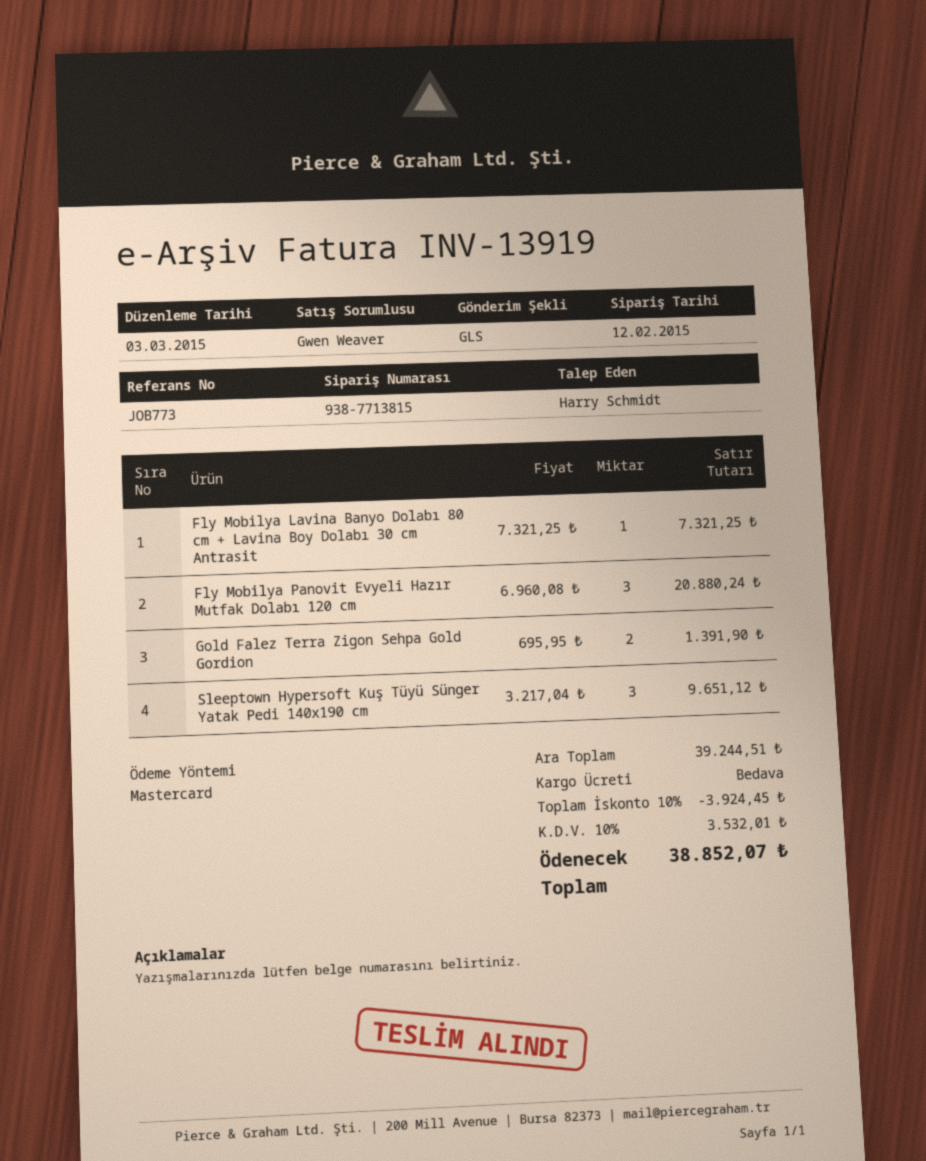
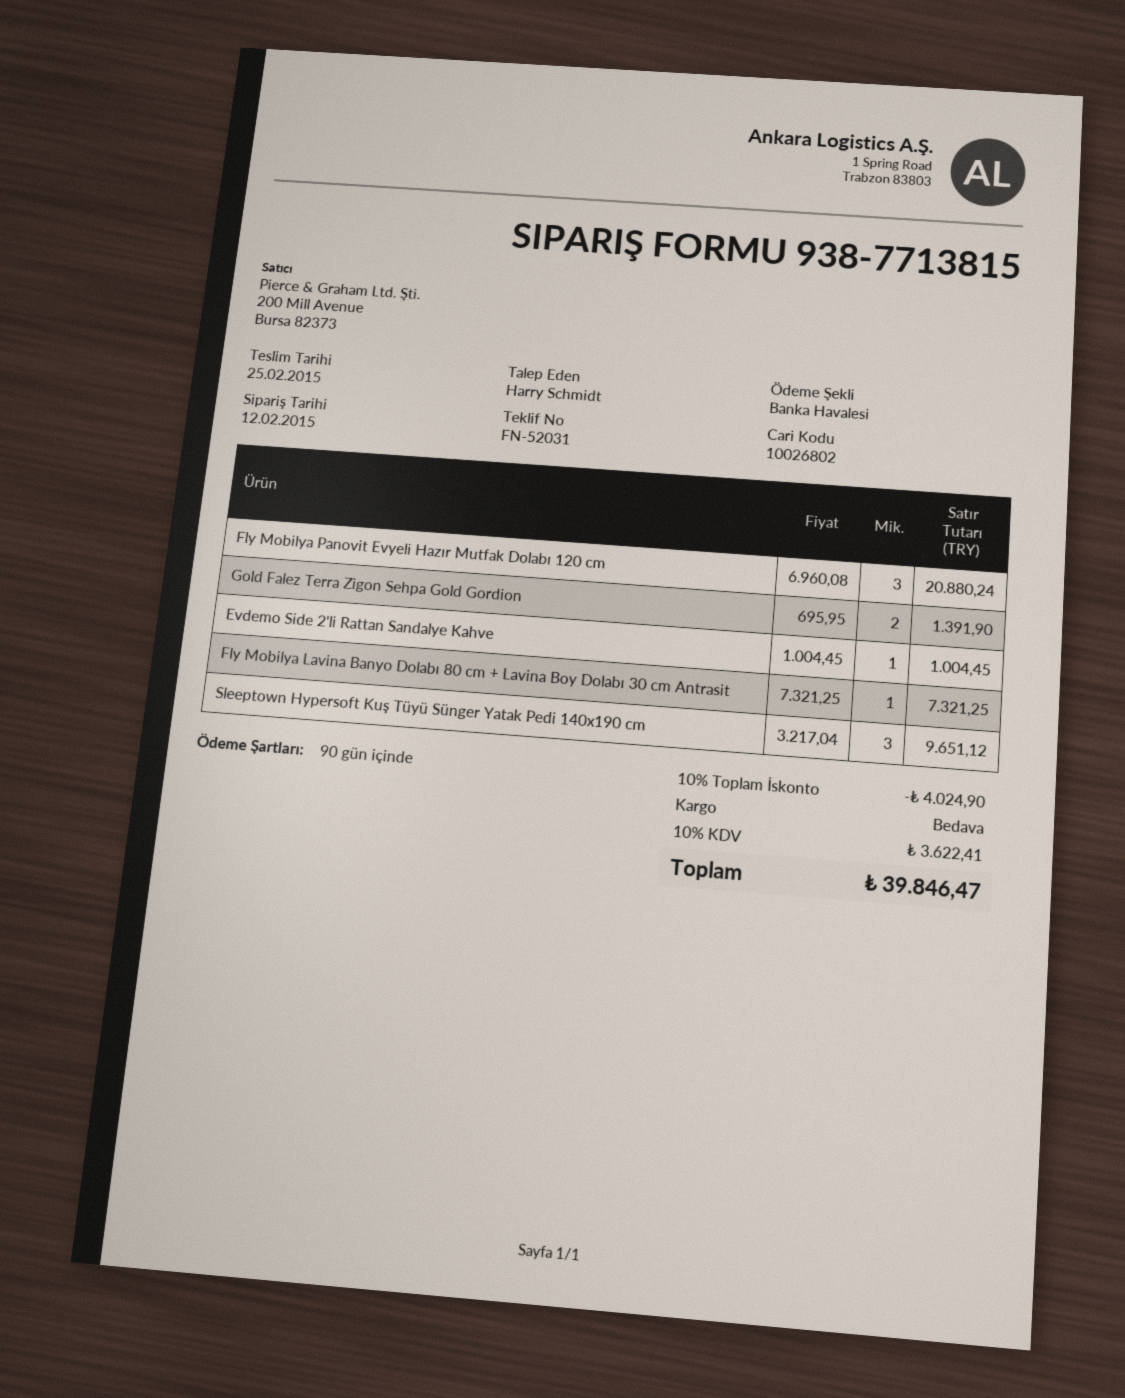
payment method: Mastercard -> bank transfer
Evdemo Side 2'li Rattan Sandalye Kahve: none -> 1 x 1004.45 = 1004.45
discount: 10% = 3924.45 -> 10% = 4024.90
tax: 10% = 3532.01 -> 10% = 3622.41
total: 38852.07 -> 39846.47

